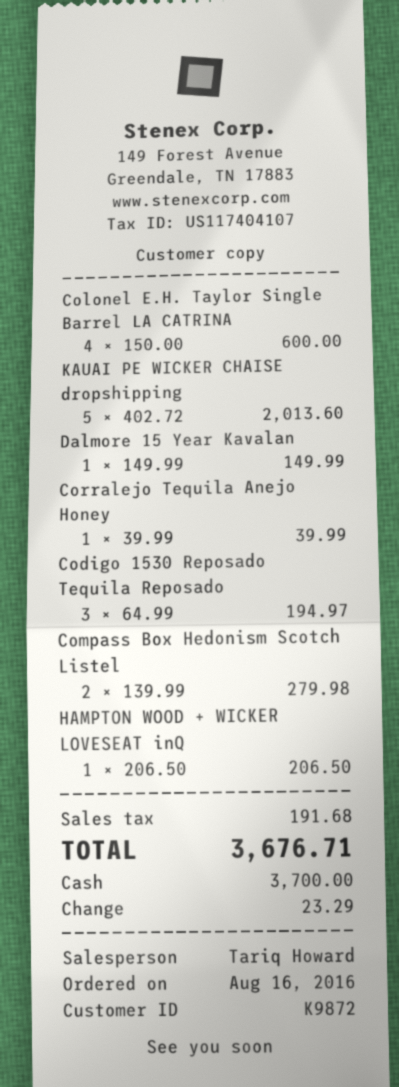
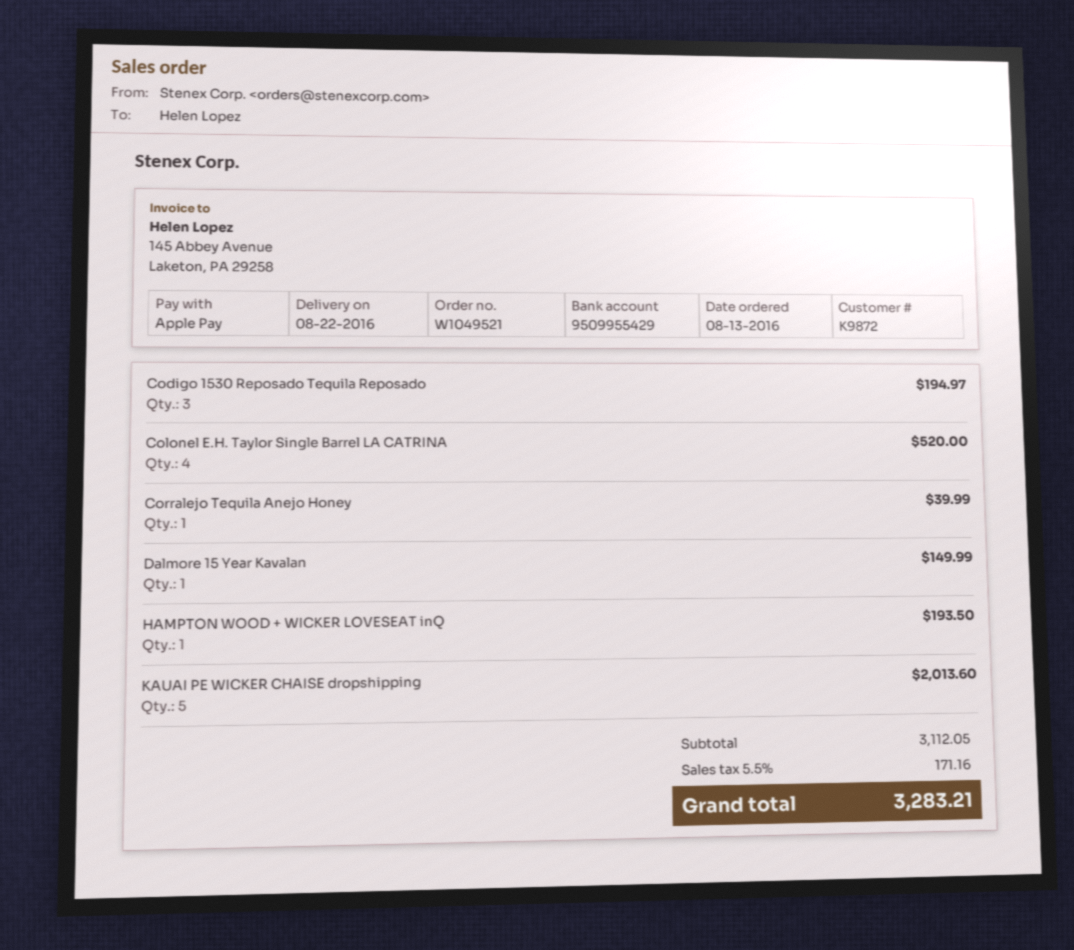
order date: 2016-08-16 -> 2016-08-13
payment method: cash -> Apple Pay
Colonel E.H. Taylor Single Barrel LA CATRINA: 4 for 600.00 -> 4 for 520.00
Compass Box Hedonism Scotch Listel: 2 for 279.98 -> none
HAMPTON WOOD + WICKER LOVESEAT inQ: 1 for 206.50 -> 1 for 193.50
tax: 191.68 -> 171.16
total: 3676.71 -> 3283.21

